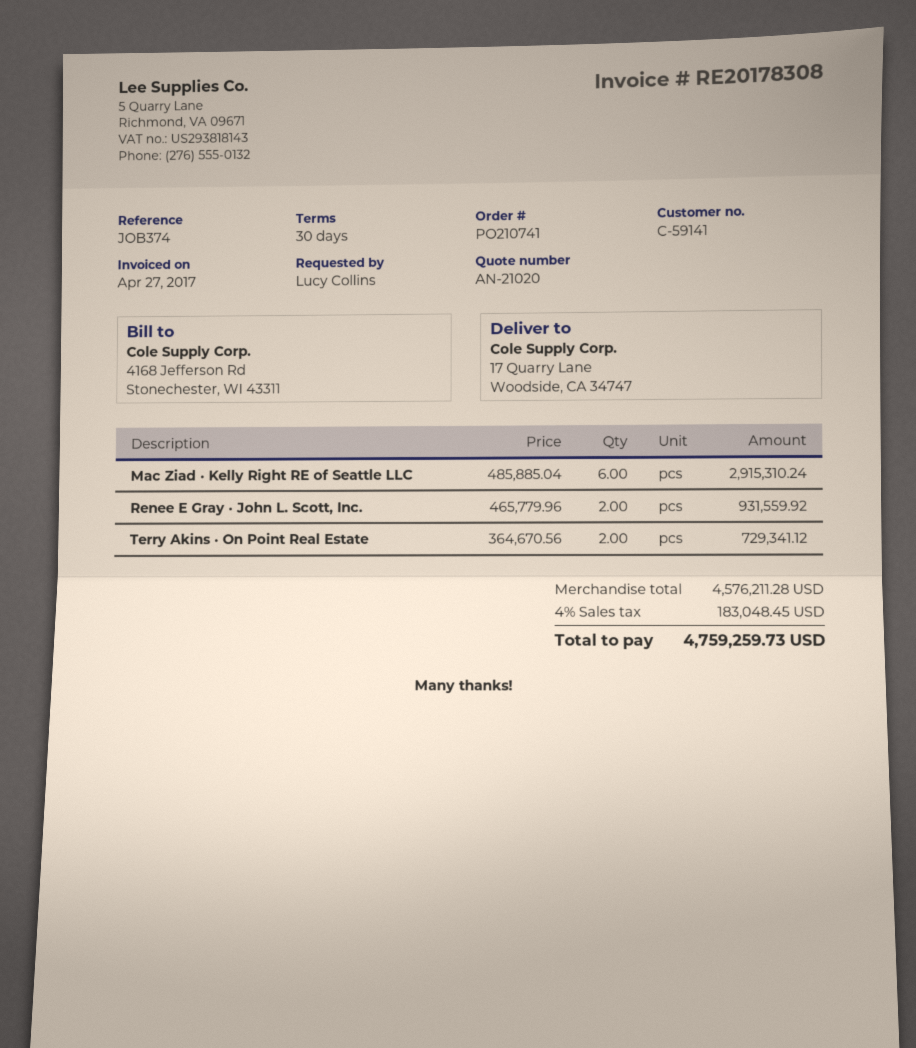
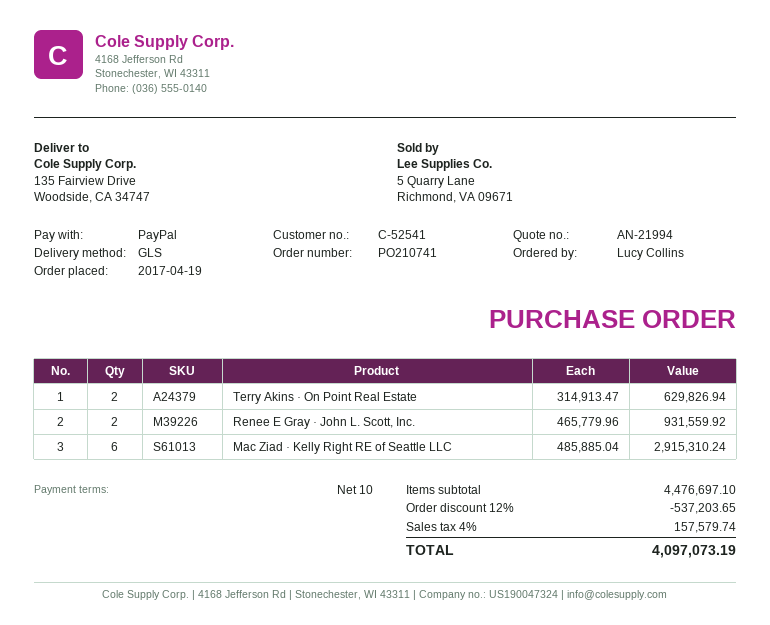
quote number: AN-21020 -> AN-21994
payment terms: 30 days -> 10 days
customer number: C-59141 -> C-52541
ship to: 17 Quarry Lane, Woodside, CA 34747 -> 135 Fairview Drive, Woodside, CA 34747
Terry Akins · On Point Real Estate: 2 x 364670.56 = 729341.12 -> 2 x 314913.47 = 629826.94
subtotal: 4576211.28 -> 4476697.10
discount: none -> 12% = 537203.65
tax: 4% = 183048.45 -> 4% = 157579.74
total: 4759259.73 -> 4097073.19

